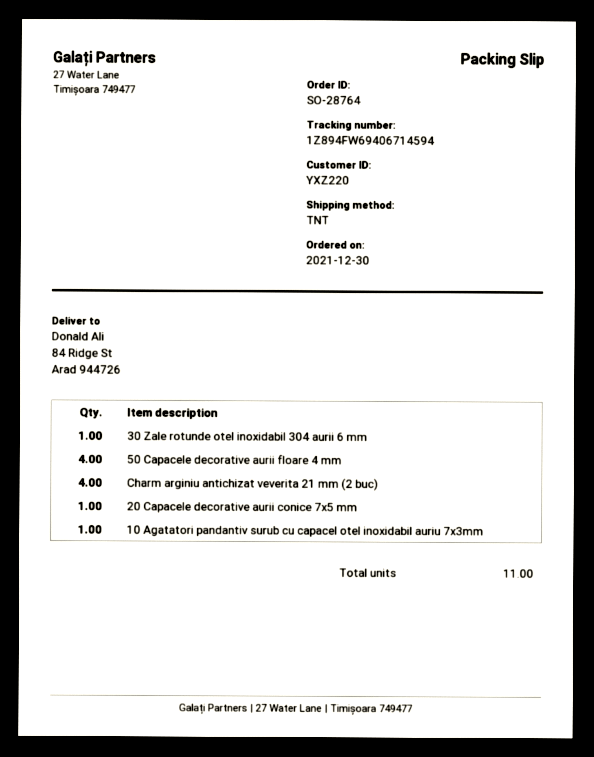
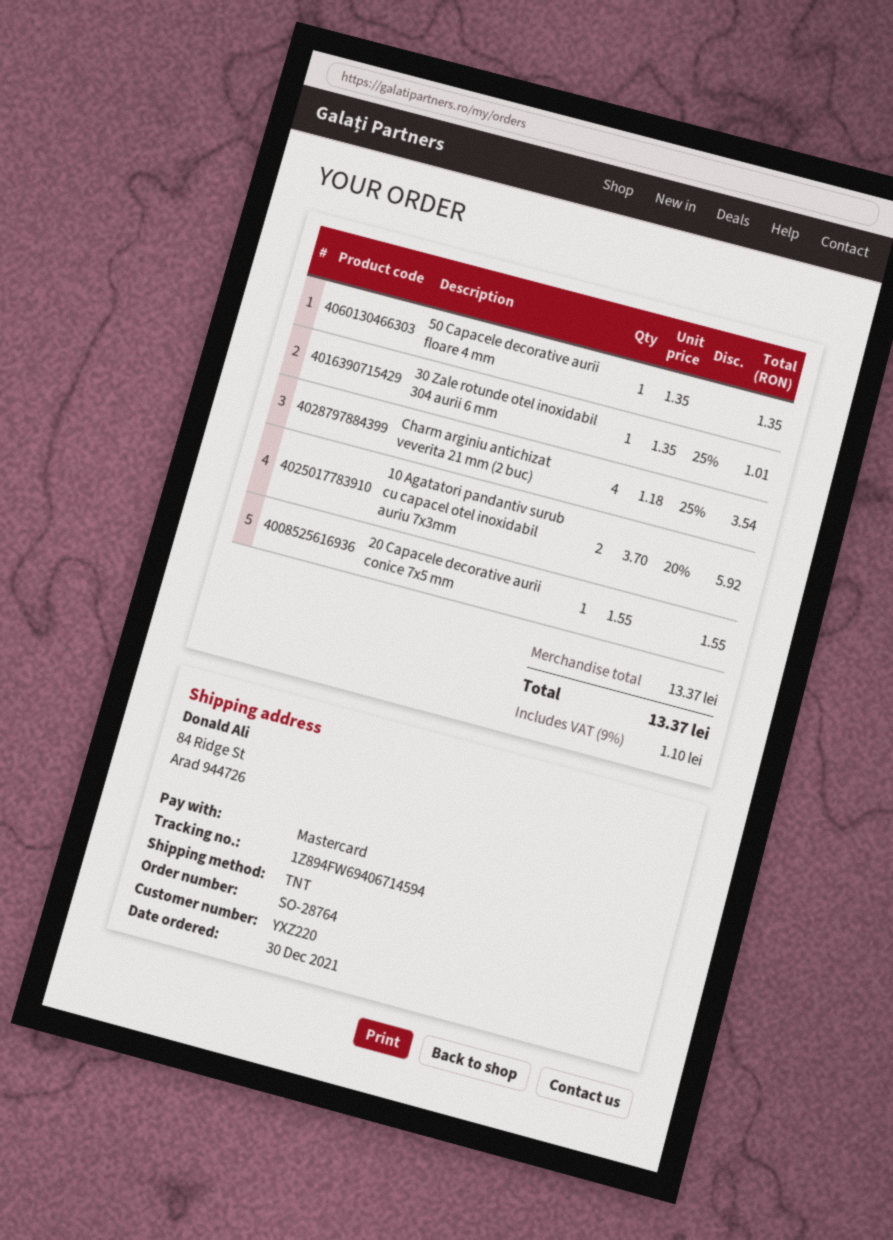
50 Capacele decorative aurii floare 4 mm: 4 -> 1
10 Agatatori pandantiv surub cu capacel otel inoxidabil auriu 7x3mm: 1 -> 2

